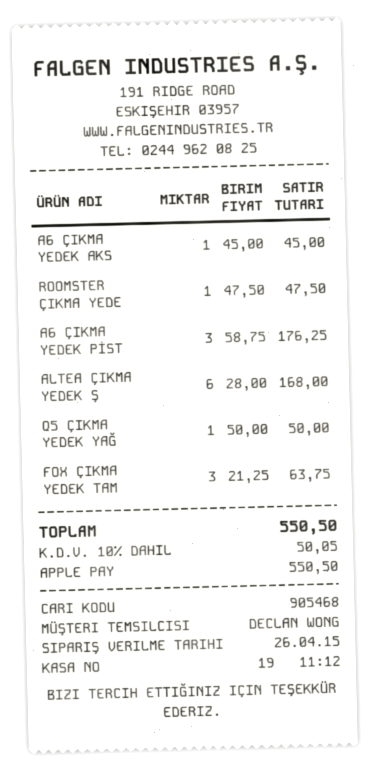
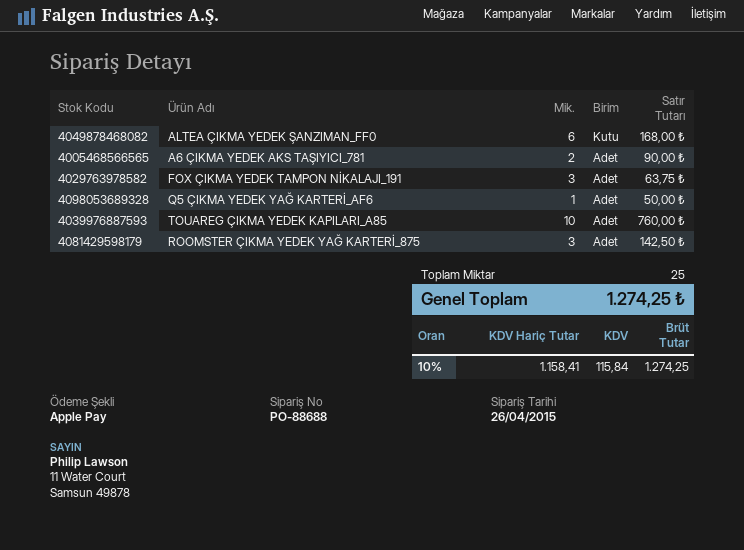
A6 ÇIKMA YEDEK AKS: 1 for 45.00 -> 2 for 90.00
ROOMSTER ÇIKMA YEDE: 1 for 47.50 -> 3 for 142.50
A6 ÇIKMA YEDEK PİST: 3 for 176.25 -> none
TOUAREG ÇIKMA YEDEK KAPILARI_A85: none -> 10 for 760.00
tax: 10% = 50.05 -> 10% = 115.84
total: 550.50 -> 1274.25

